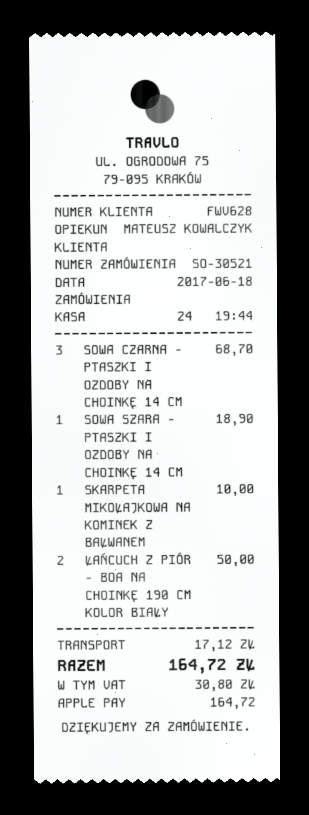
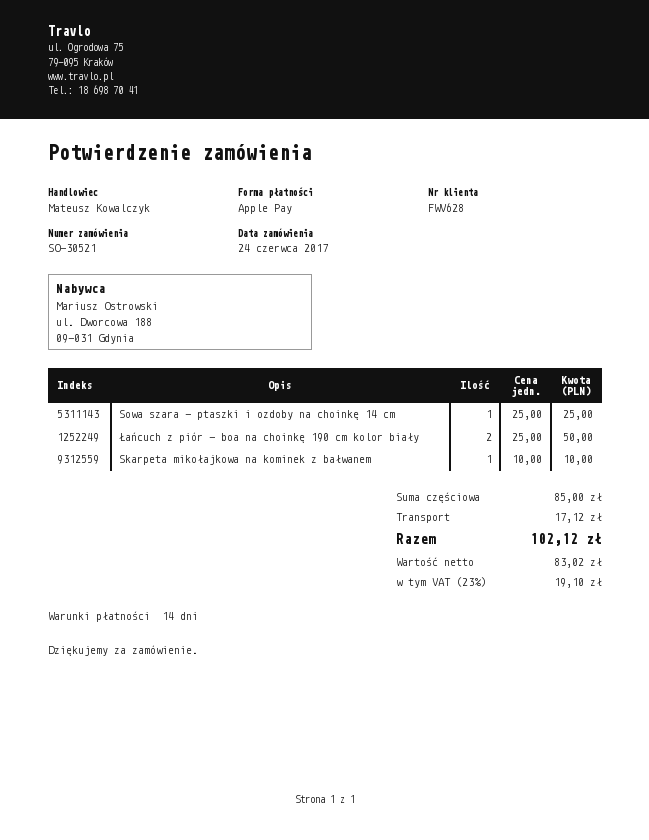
order date: 2017-06-18 -> 2017-06-24
SOWA CZARNA - PTASZKI I OZDOBY NA CHOINKĘ 14 CM: 3 for 68.70 -> none
SOWA SZARA - PTASZKI I OZDOBY NA CHOINKĘ 14 CM: 1 for 18.90 -> 1 for 25.00
tax: 30.80 -> 19.10
total: 164.72 -> 102.12

